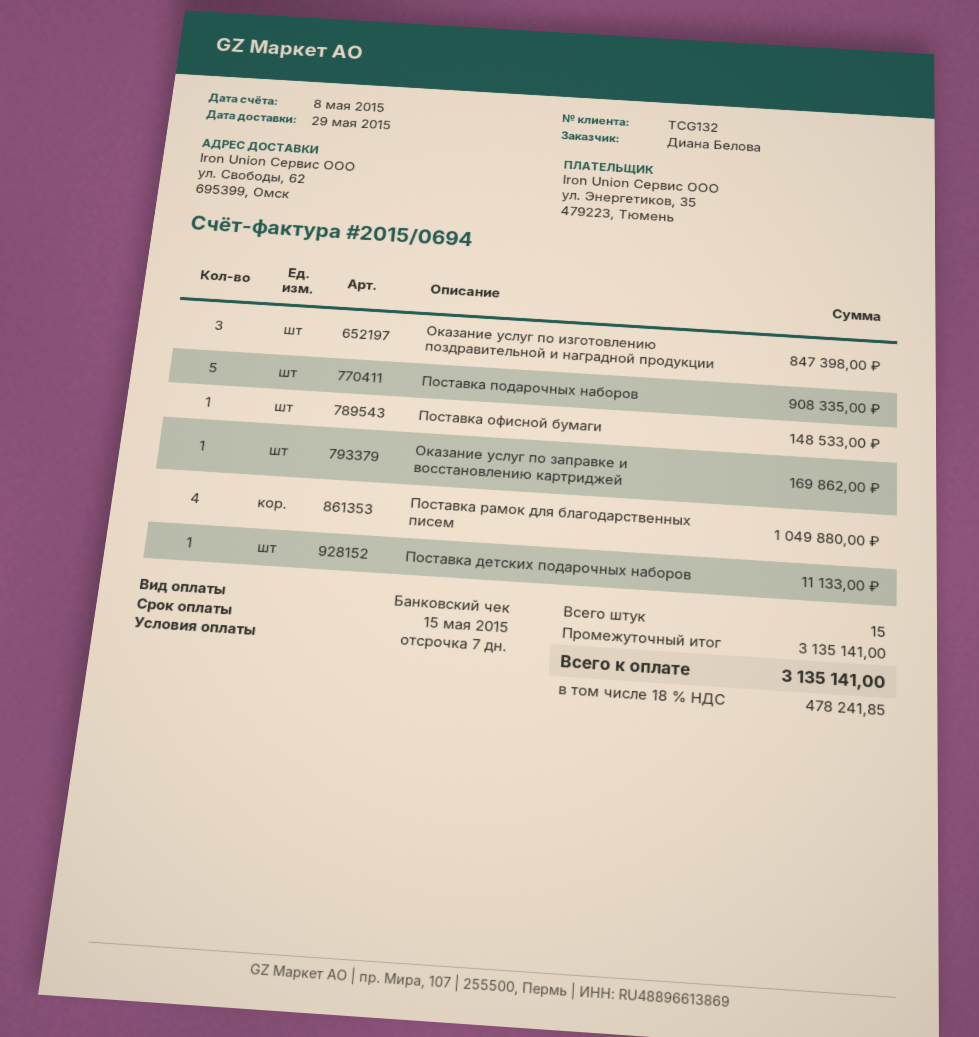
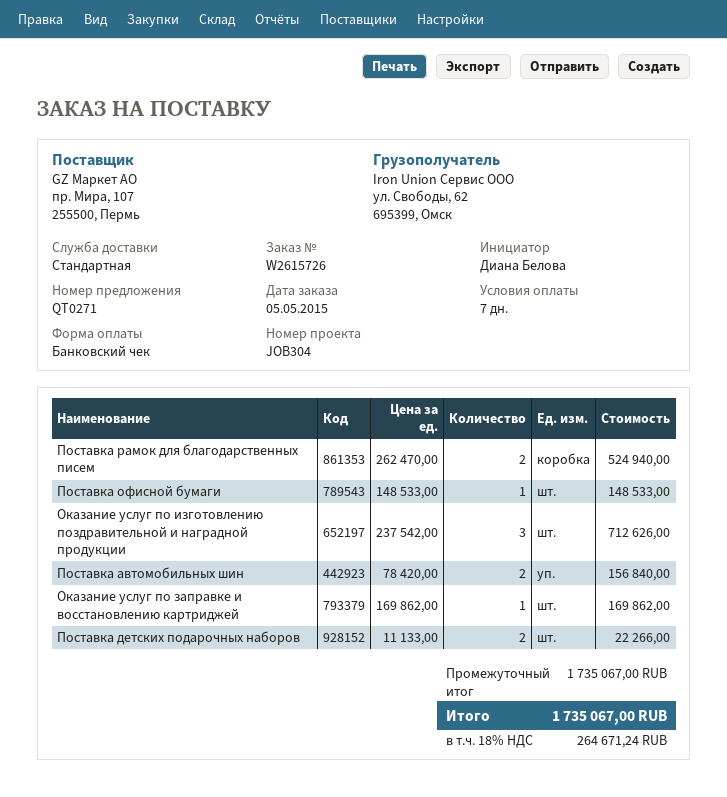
Оказание услуг по изготовлению поздравительной и наградной продукции: 3 for 847398.00 -> 3 for 712626.00
Поставка подарочных наборов: 5 for 908335.00 -> none
Поставка рамок для благодарственных писем: 4 for 1049880.00 -> 2 for 524940.00
Поставка детских подарочных наборов: 1 for 11133.00 -> 2 for 22266.00
Поставка автомобильных шин: none -> 2 for 156840.00
subtotal: 3135141.00 -> 1735067.00
tax: 18% = 478241.85 -> 18% = 264671.24
total: 3135141.00 -> 1735067.00

